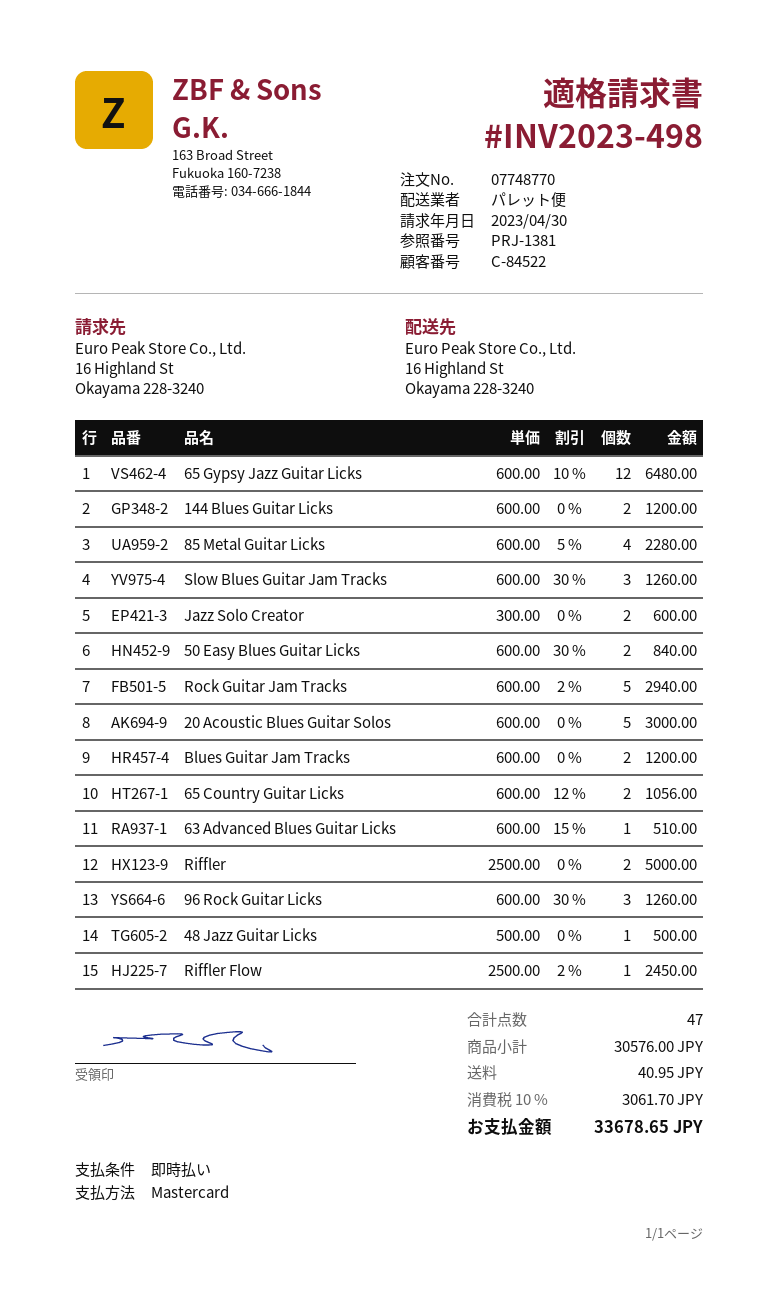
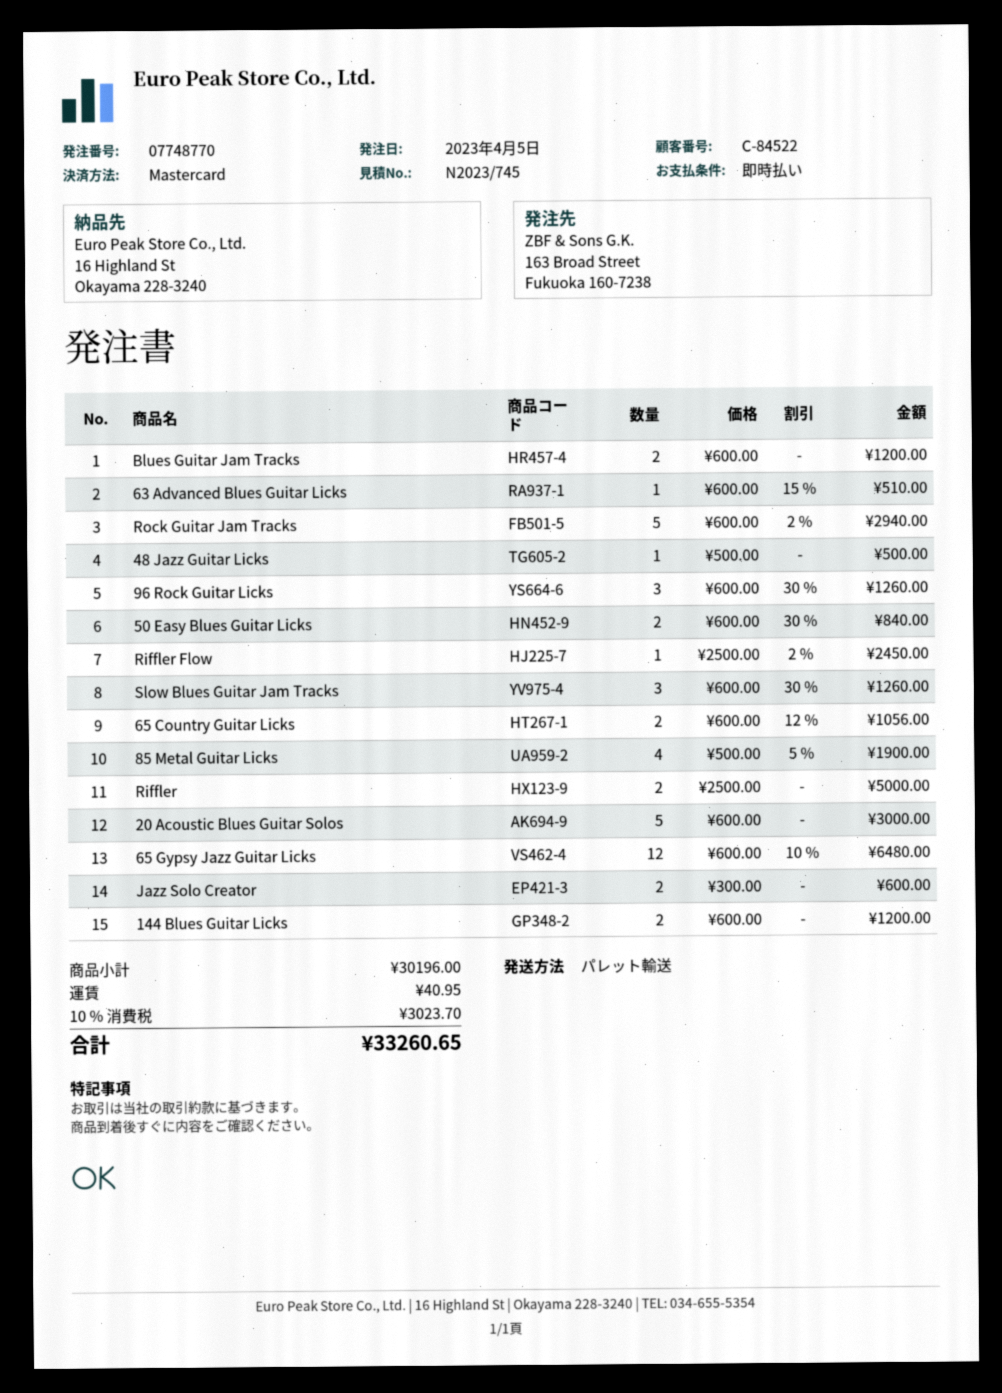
85 Metal Guitar Licks: 4 x 600.00 - 5% = 2280.00 -> 4 x 500.00 - 5% = 1900.00
subtotal: 30576.00 -> 30196.00
tax: 10% = 3061.70 -> 10% = 3023.70
total: 33678.65 -> 33260.65

